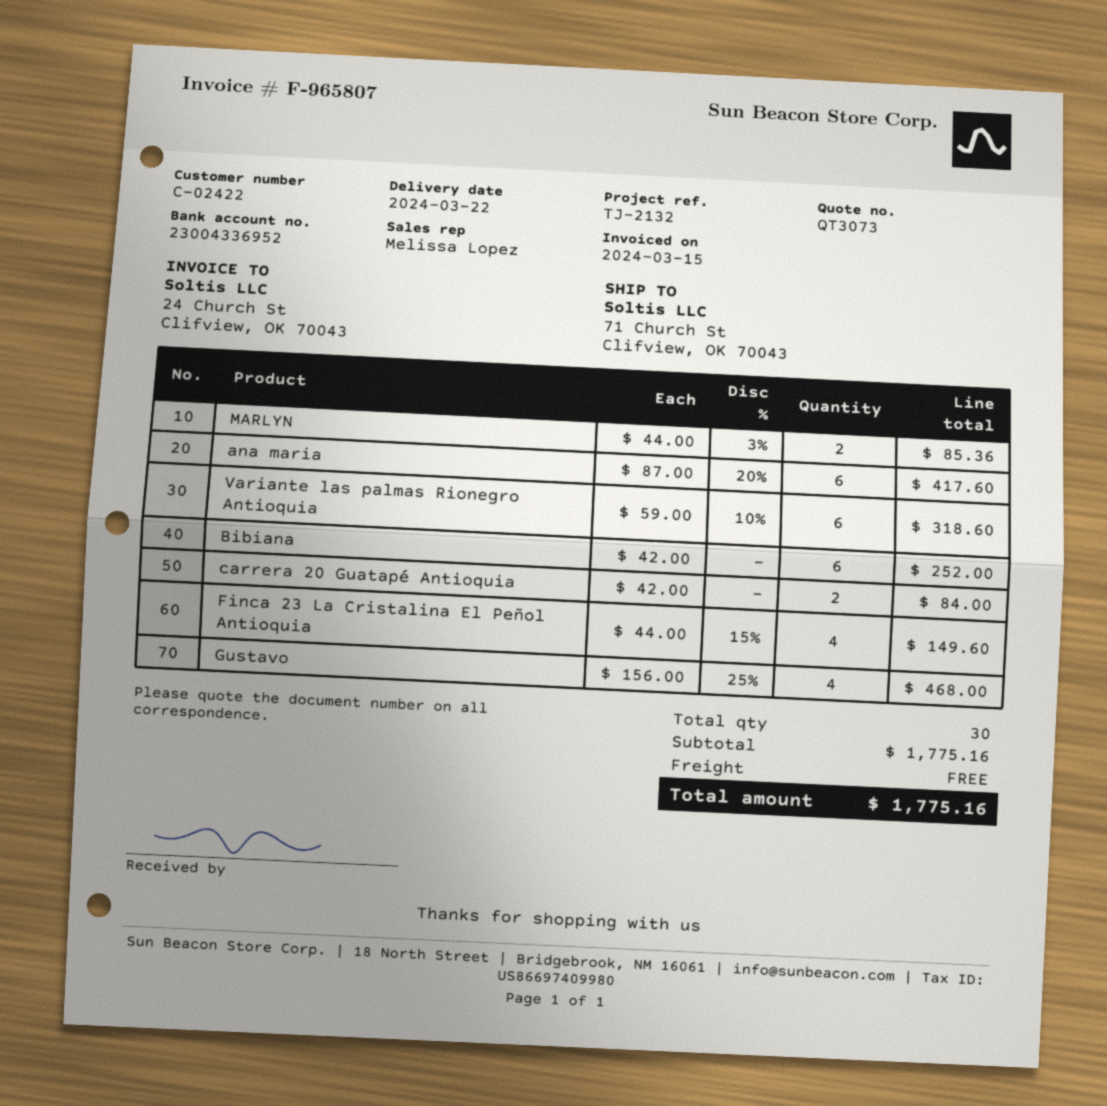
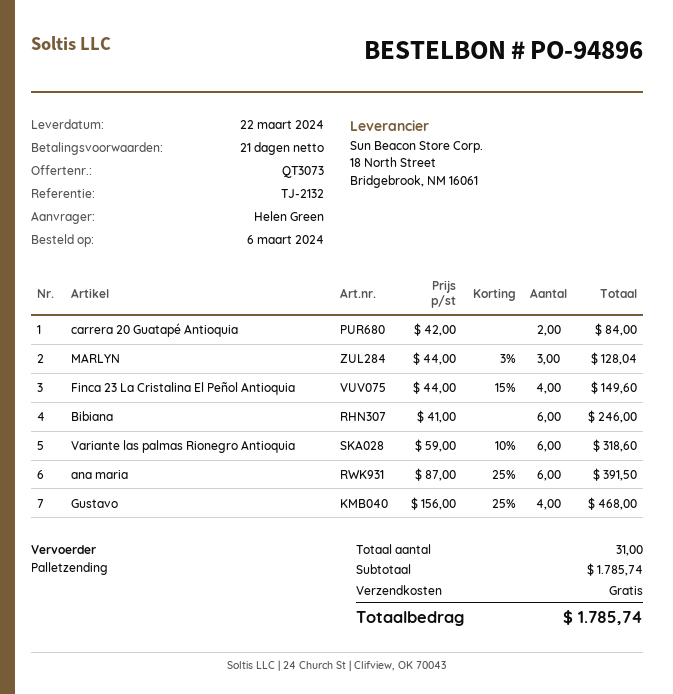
MARLYN: 2 x 44.00 - 3% = 85.36 -> 3 x 44.00 - 3% = 128.04
ana maria: 6 x 87.00 - 20% = 417.60 -> 6 x 87.00 - 25% = 391.50
Bibiana: 6 x 42.00 = 252.00 -> 6 x 41.00 = 246.00
total quantity: 30 -> 31
subtotal: 1775.16 -> 1785.74
total: 1775.16 -> 1785.74

